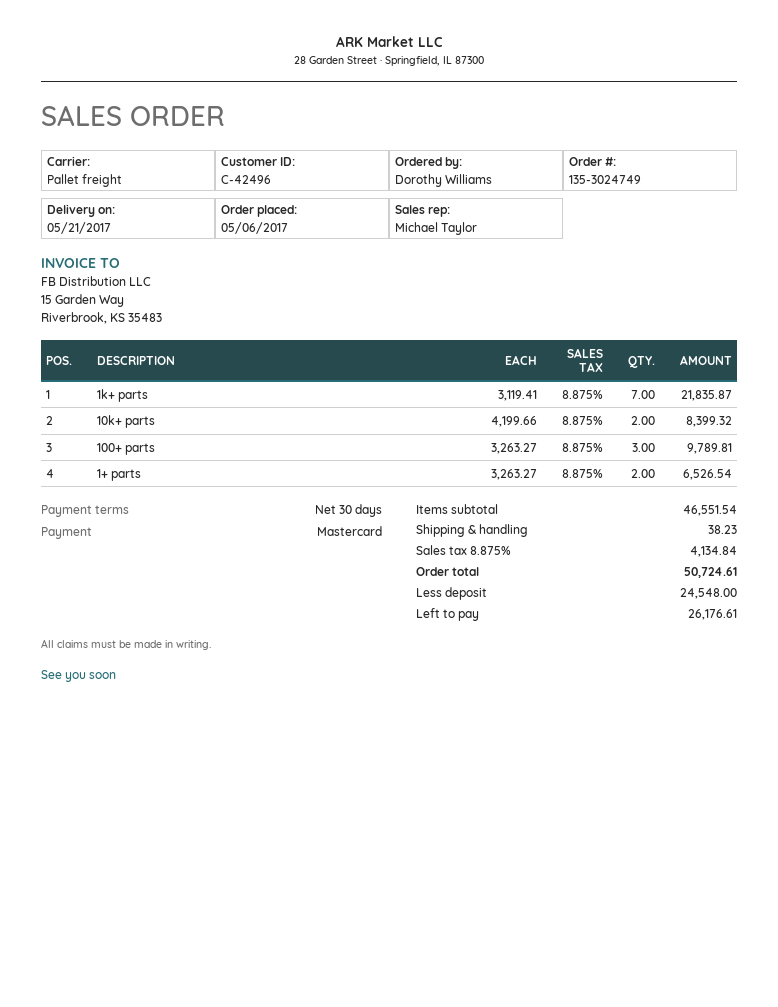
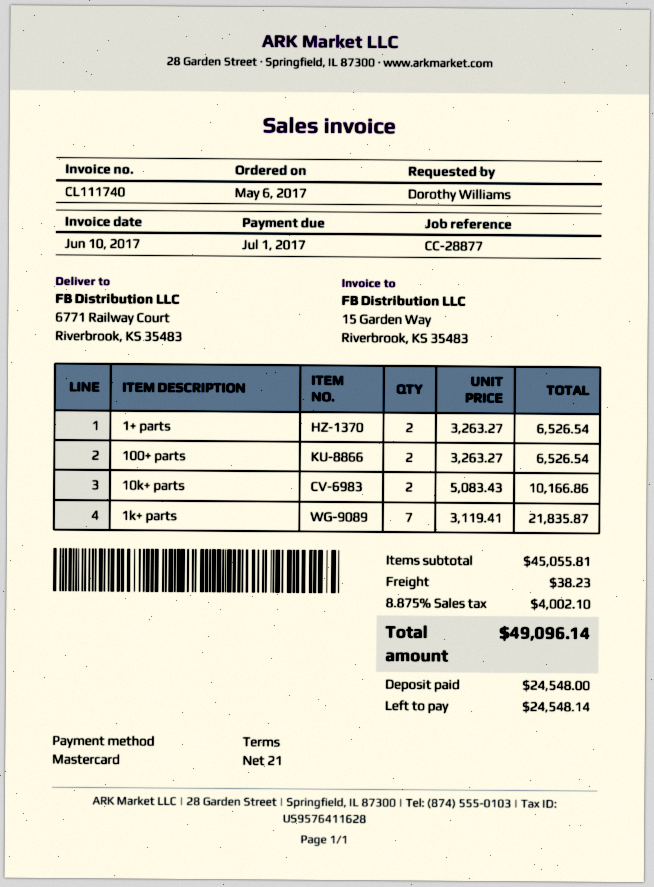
payment terms: 30 days -> 21 days
10k+ parts: 2 x 4199.66 = 8399.32 -> 2 x 5083.43 = 10166.86
100+ parts: 3 x 3263.27 = 9789.81 -> 2 x 3263.27 = 6526.54
subtotal: 46551.54 -> 45055.81
tax: 8.875% = 4134.84 -> 8.875% = 4002.10
total: 50724.61 -> 49096.14
balance: 26176.61 -> 24548.14

